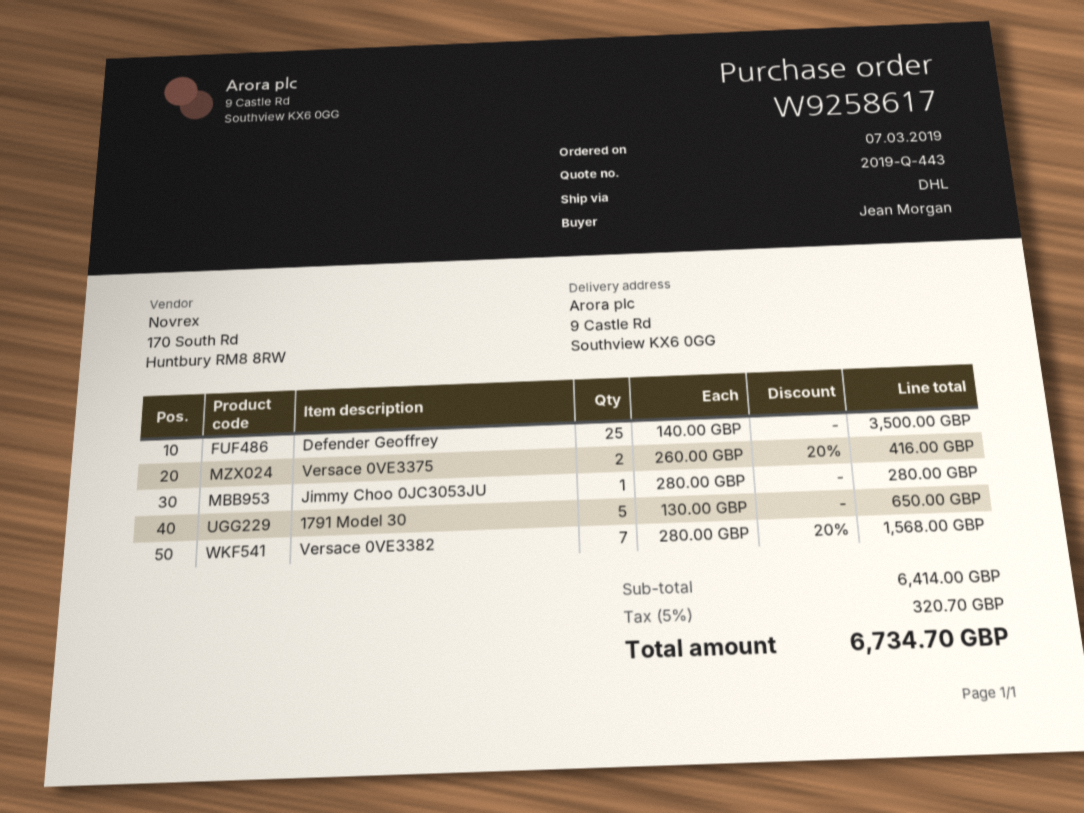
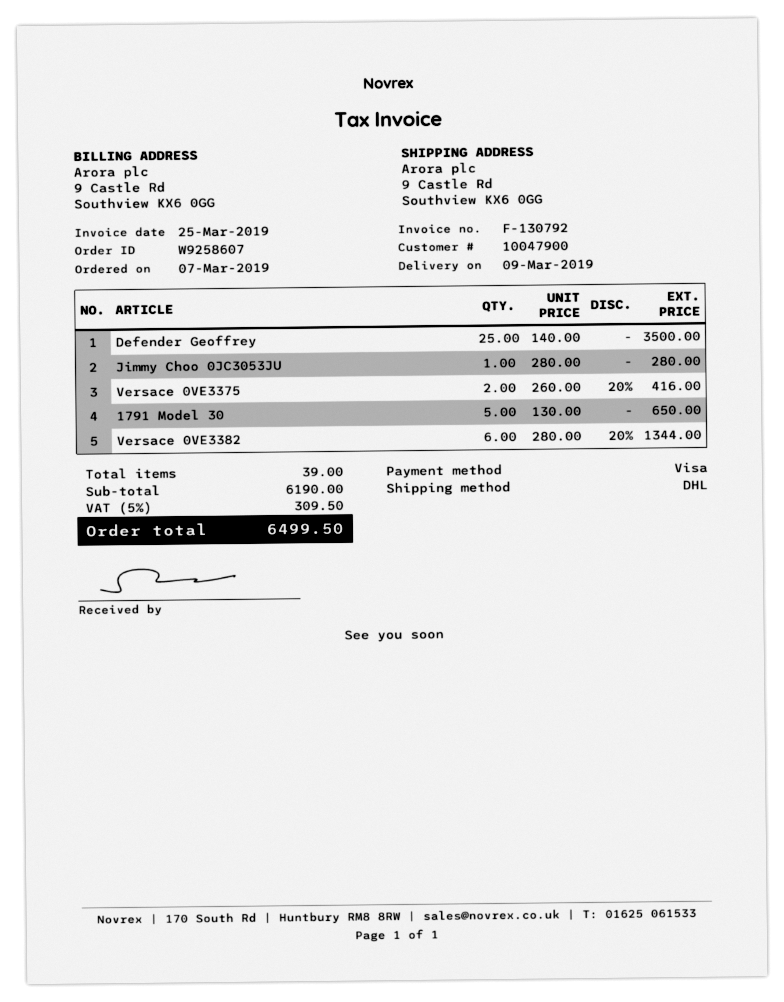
order number: W9258617 -> W9258607
Versace 0VE3382: 7 x 280.00 - 20% = 1568.00 -> 6 x 280.00 - 20% = 1344.00
subtotal: 6414.00 -> 6190.00
tax: 5% = 320.70 -> 5% = 309.50
total: 6734.70 -> 6499.50

